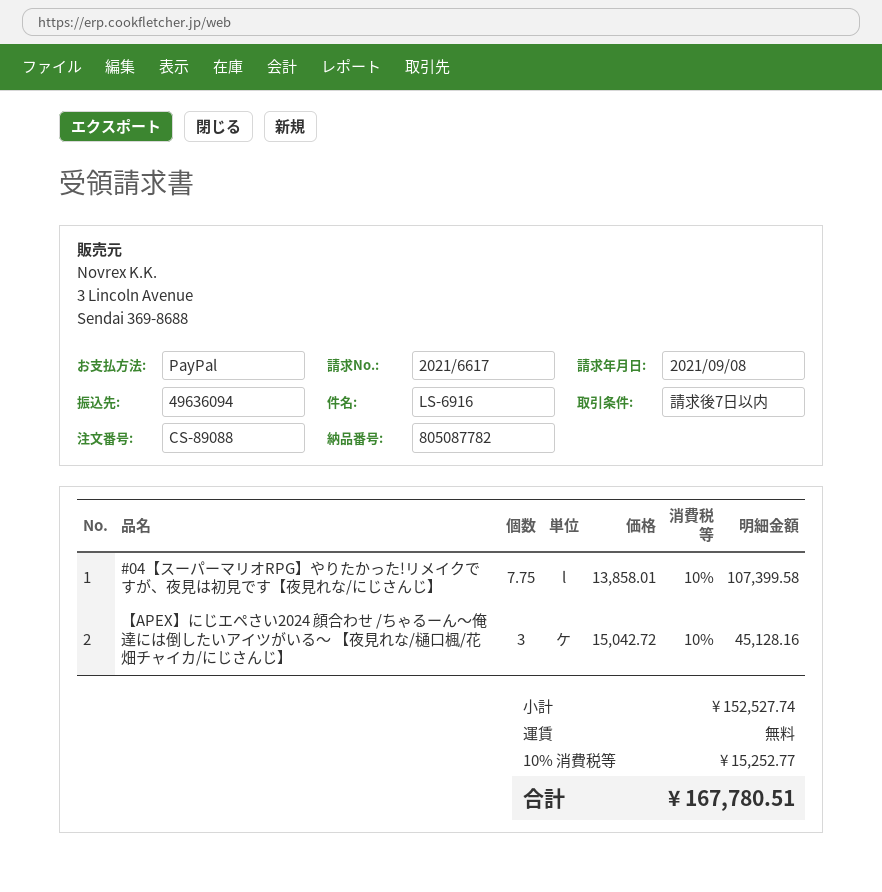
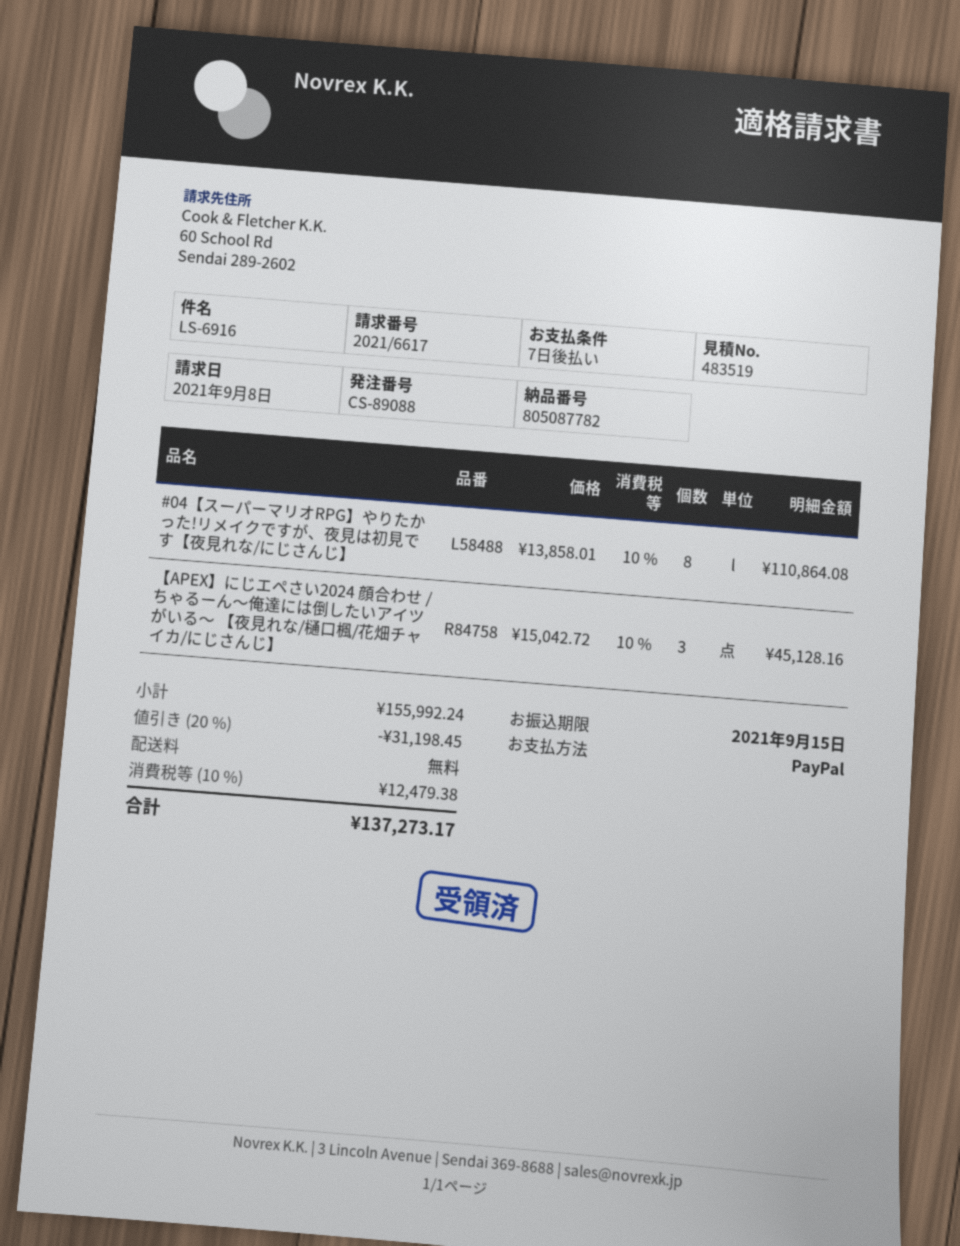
#04【スーパーマリオRPG】やりたかった!リメイクですが、夜見は初見です【夜見れな/にじさんじ】: 7.75 x 13858.01 = 107399.58 -> 8 x 13858.01 = 110864.08
subtotal: 152527.74 -> 155992.24
discount: none -> 20% = 31198.45
tax: 10% = 15252.77 -> 10% = 12479.38
total: 167780.51 -> 137273.17

